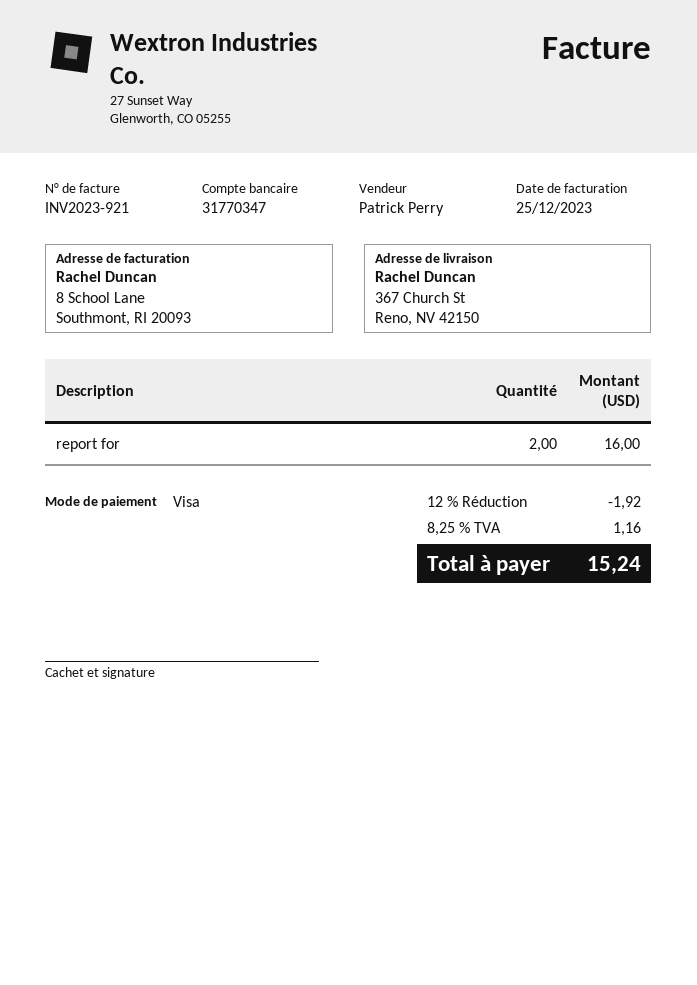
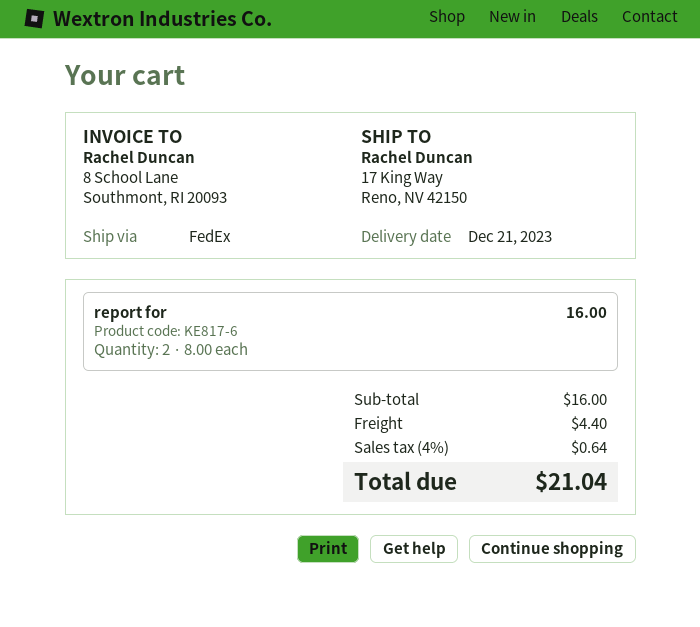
ship to: 367 Church St, Reno, NV 42150 -> 17 King Way, Reno, NV 42150
discount: 12% = 1.92 -> none
shipping: none -> 4.40
tax: 8.25% = 1.16 -> 4% = 0.64
total: 15.24 -> 21.04

